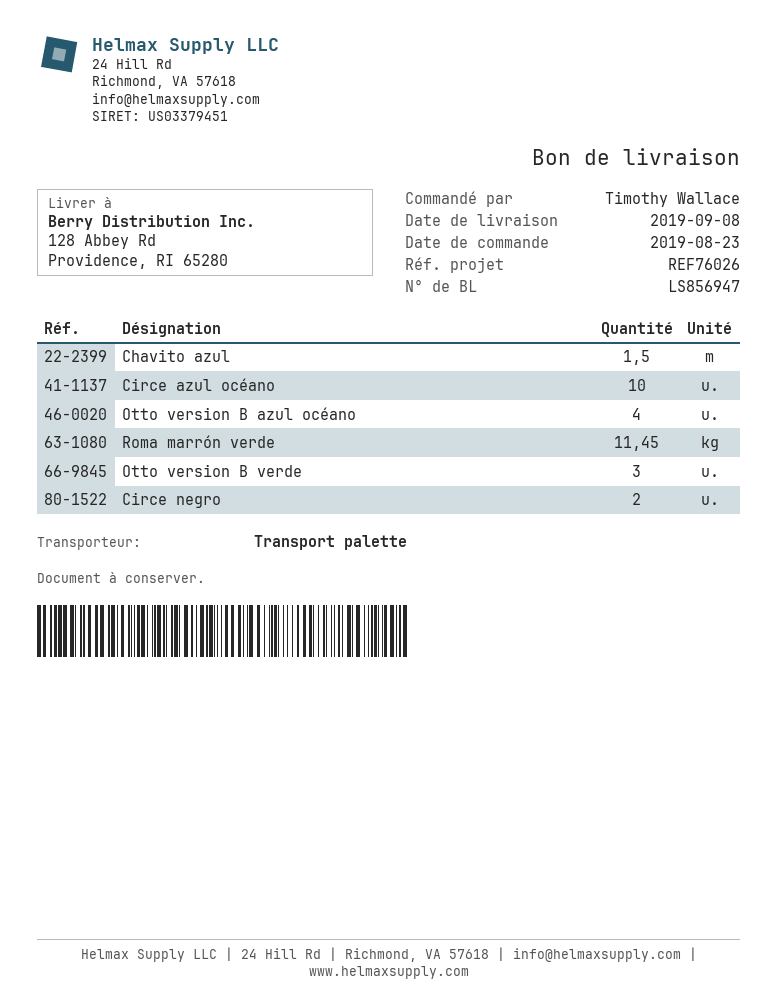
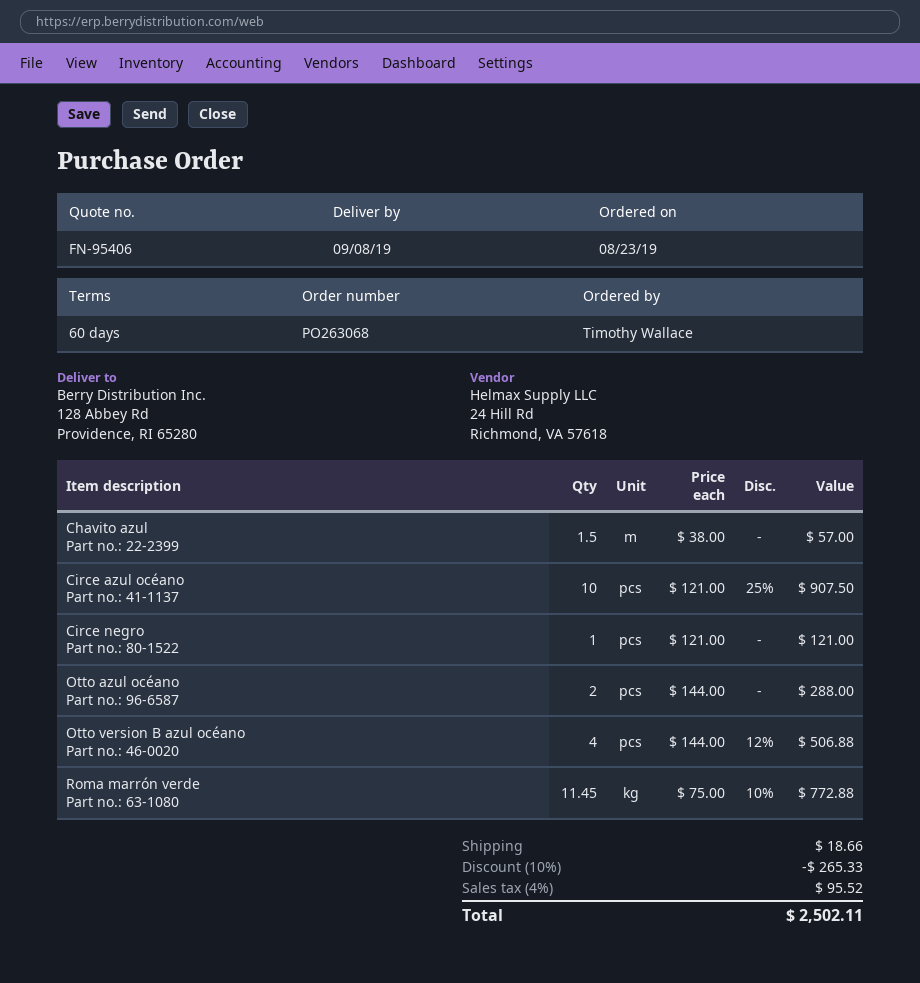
Otto version B verde: 3 -> none
Circe negro: 2 -> 1
Otto azul océano: none -> 2

